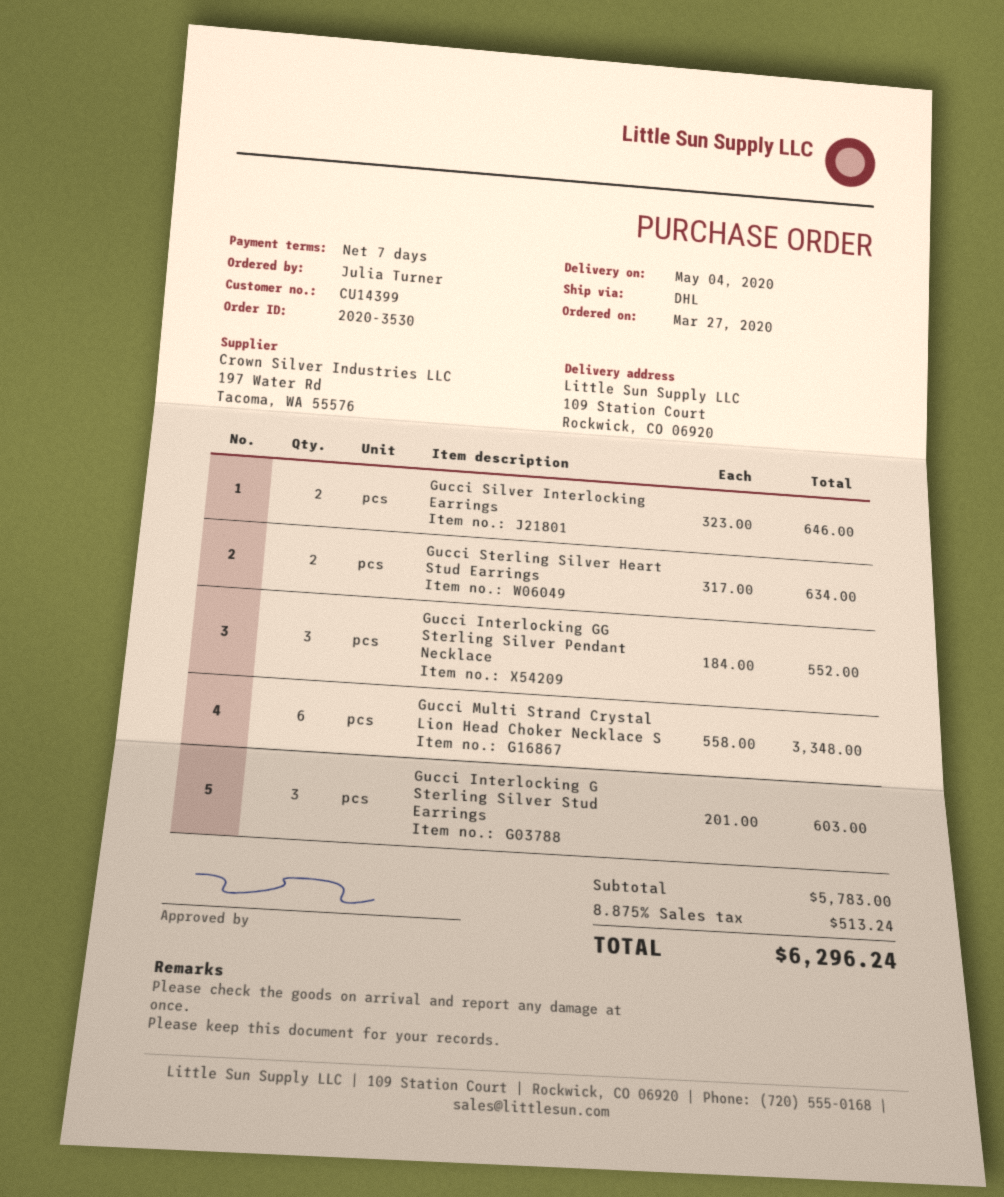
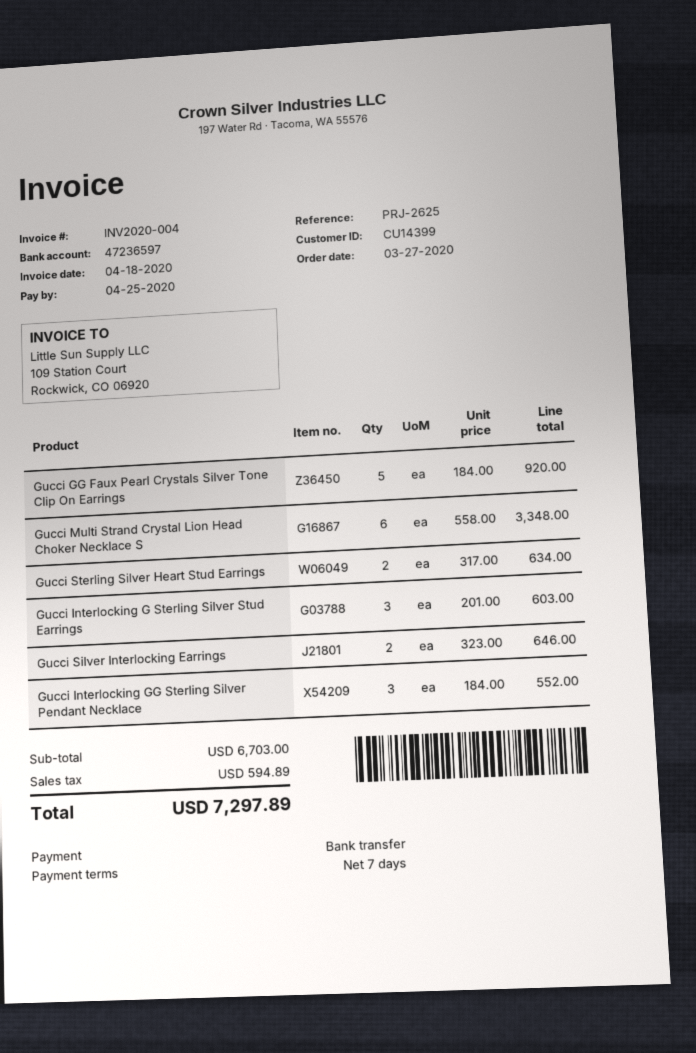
Gucci GG Faux Pearl Crystals Silver Tone Clip On Earrings: none -> 5 x 184.00 = 920.00
subtotal: 5783.00 -> 6703.00
tax: 513.24 -> 594.89
total: 6296.24 -> 7297.89

